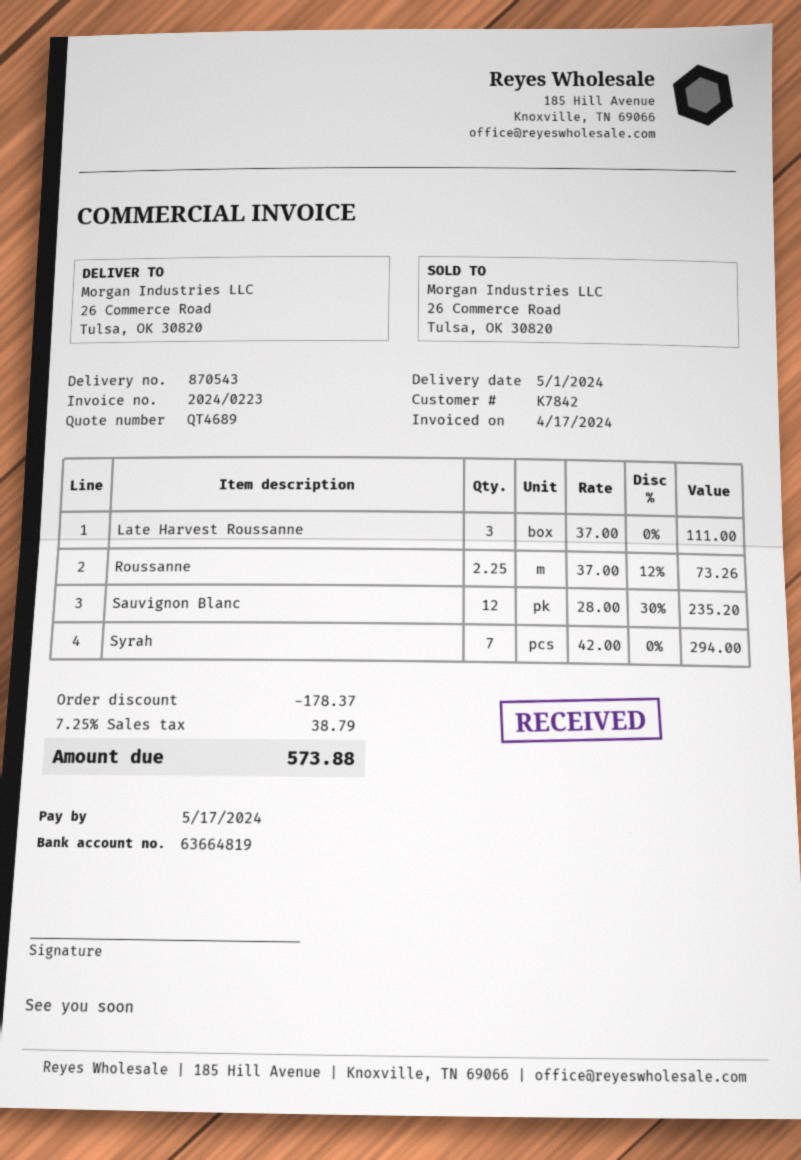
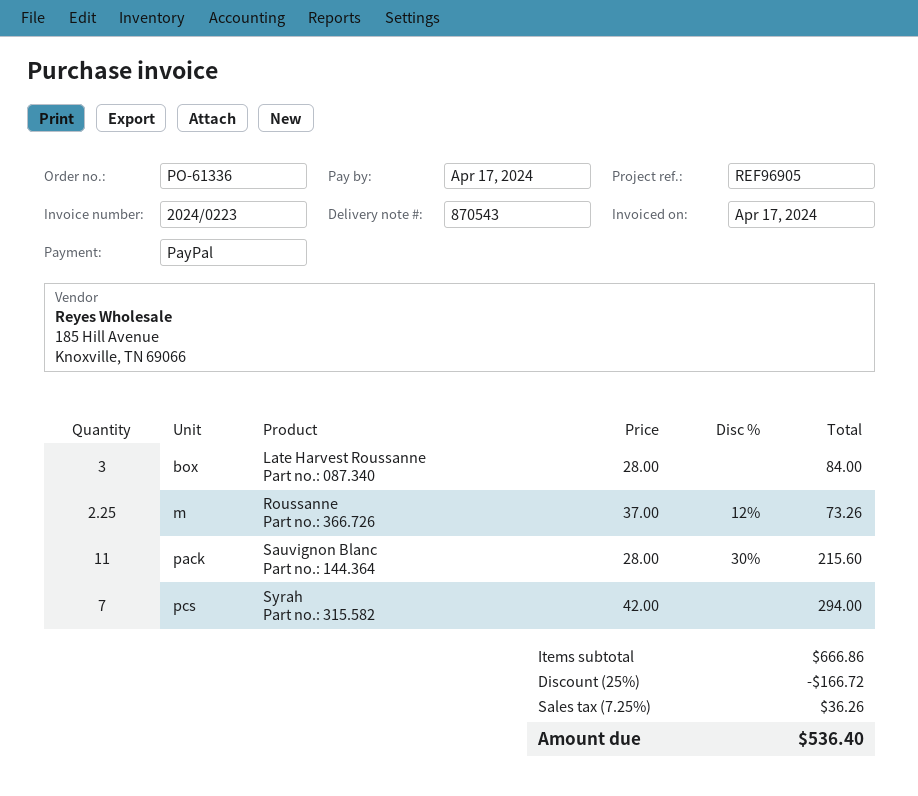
due date: 2024-05-17 -> 2024-04-17
Late Harvest Roussanne: 3 x 37.00 = 111.00 -> 3 x 28.00 = 84.00
Sauvignon Blanc: 12 x 28.00 - 30% = 235.20 -> 11 x 28.00 - 30% = 215.60
discount: 178.37 -> 166.72
tax: 7.25% = 38.79 -> 7.25% = 36.26
total: 573.88 -> 536.40

